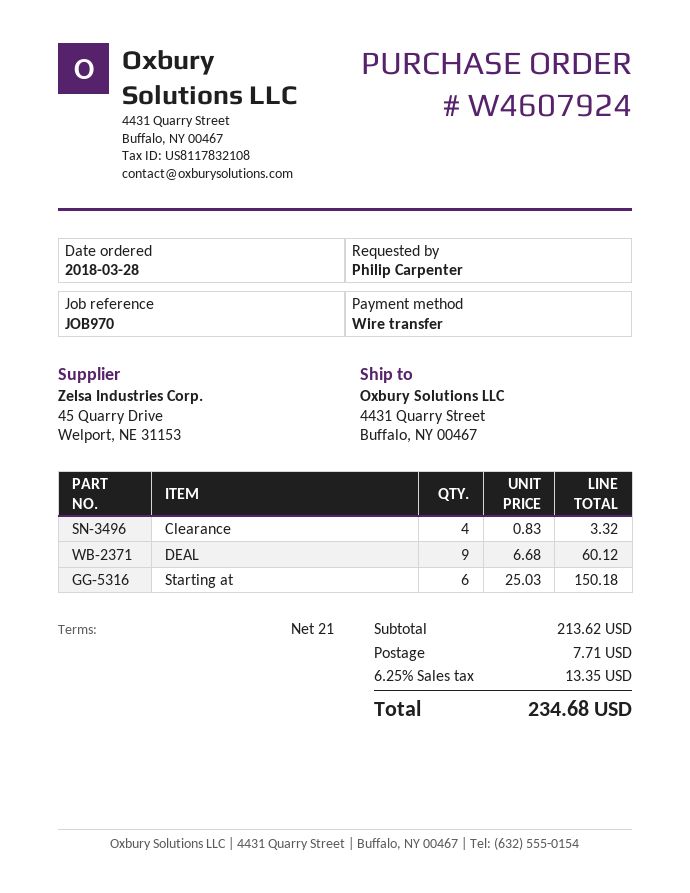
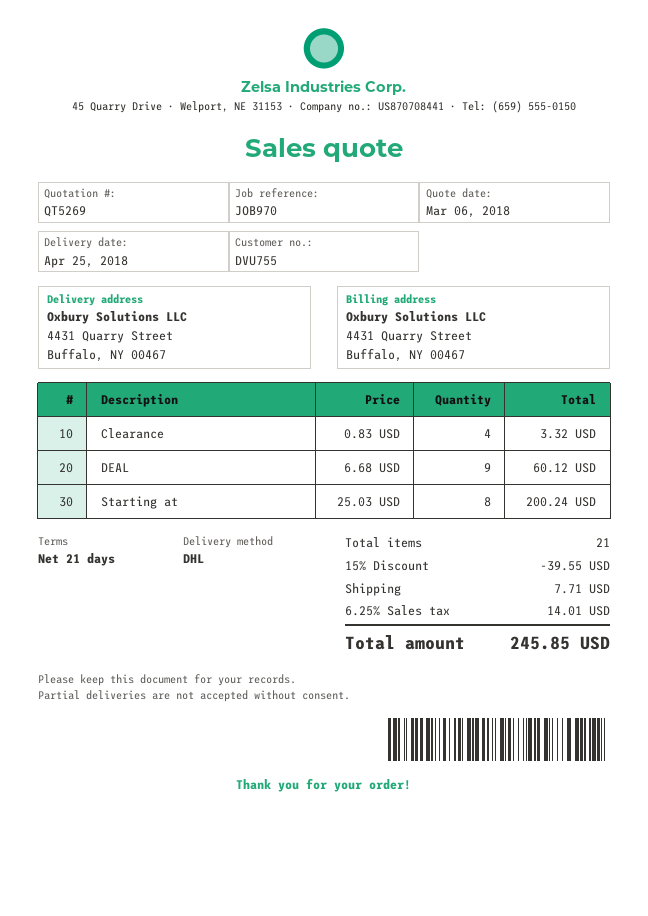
Starting at: 6 x 25.03 = 150.18 -> 8 x 25.03 = 200.24
discount: none -> 15% = 39.55
tax: 6.25% = 13.35 -> 6.25% = 14.01
total: 234.68 -> 245.85

